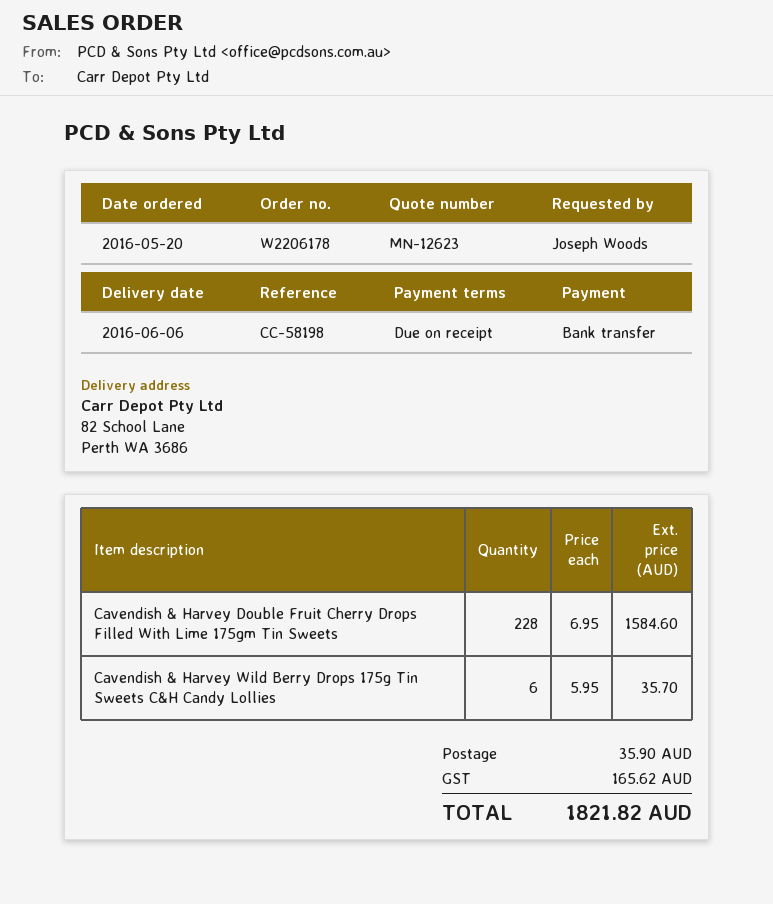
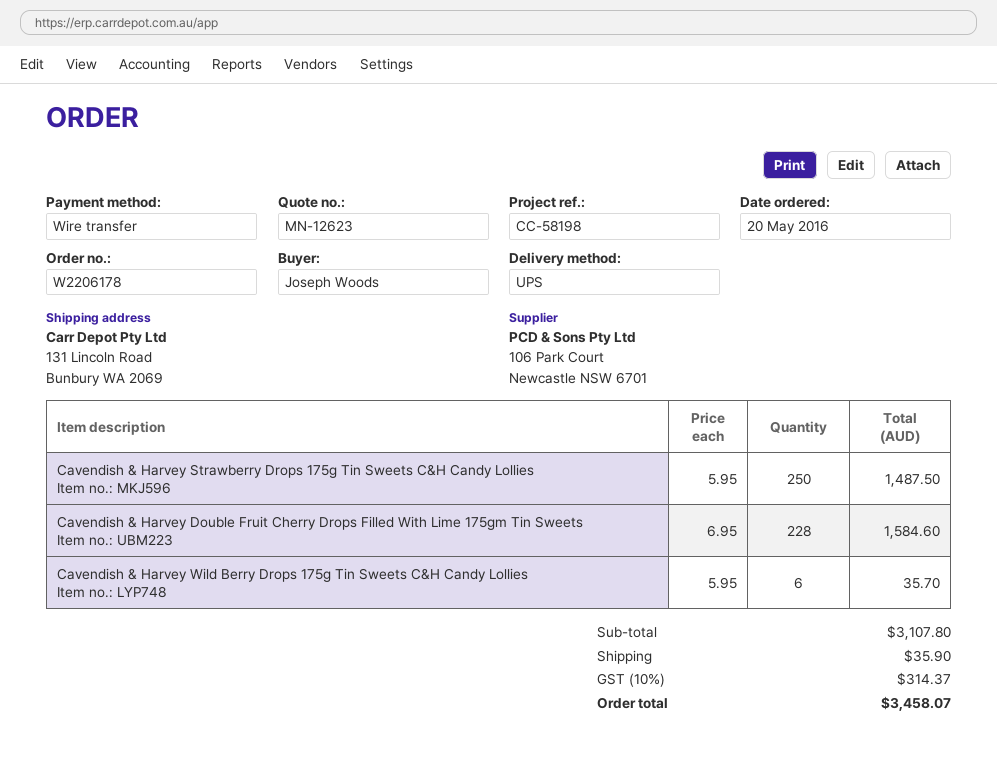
ship to: 82 School Lane, Perth WA 3686 -> 131 Lincoln Road, Bunbury WA 2069
Cavendish & Harvey Strawberry Drops 175g Tin Sweets C&H Candy Lollies: none -> 250 x 5.95 = 1487.50
tax: 165.62 -> 314.37
total: 1821.82 -> 3458.07

